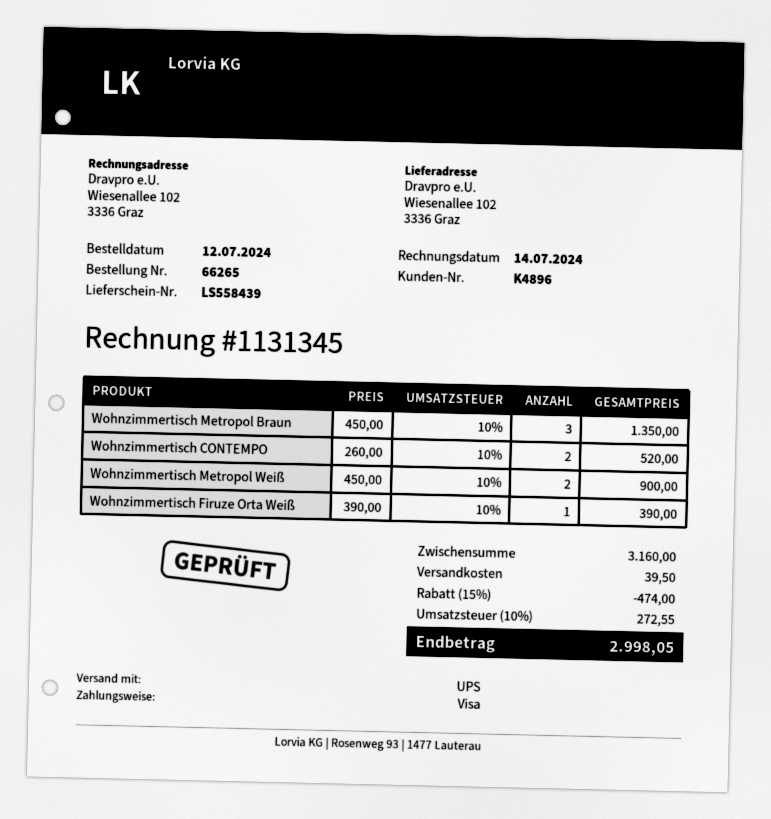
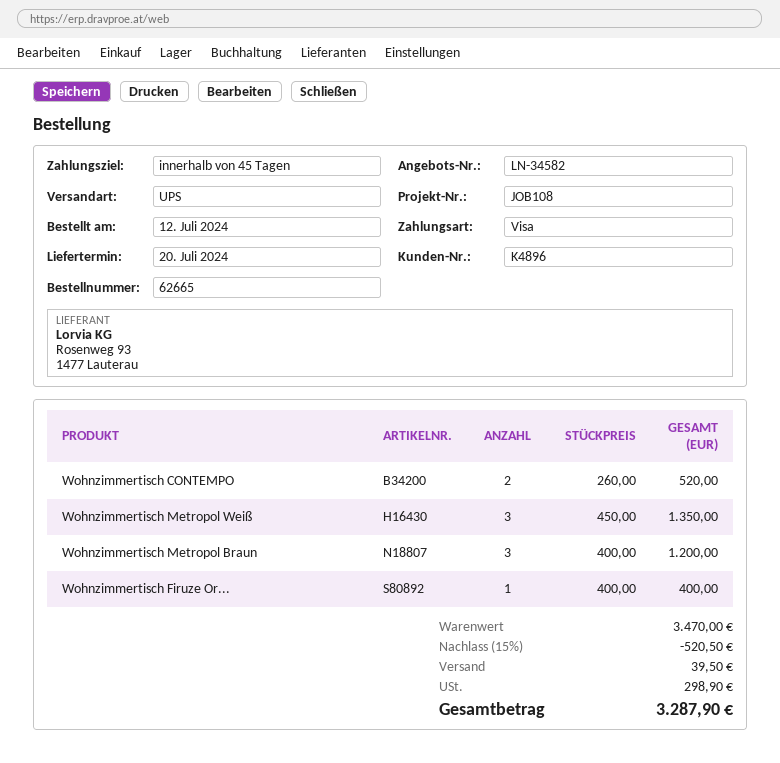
order number: 66265 -> 62665
Wohnzimmertisch Metropol Braun: 3 x 450.00 = 1350.00 -> 3 x 400.00 = 1200.00
Wohnzimmertisch Metropol Weiß: 2 x 450.00 = 900.00 -> 3 x 450.00 = 1350.00
Wohnzimmertisch Firuze Orta Weiß: 1 x 390.00 = 390.00 -> 1 x 400.00 = 400.00
subtotal: 3160.00 -> 3470.00
discount: 15% = 474.00 -> 15% = 520.50
tax: 272.55 -> 298.90
total: 2998.05 -> 3287.90

